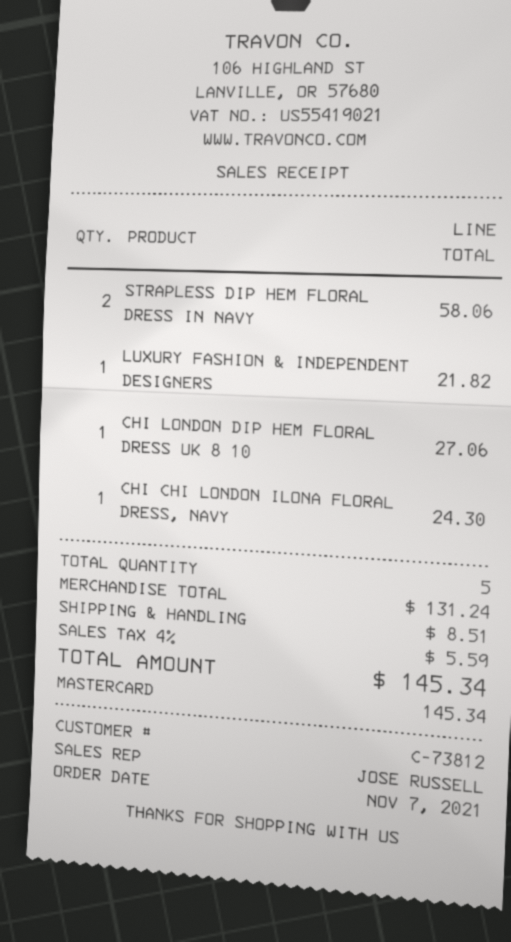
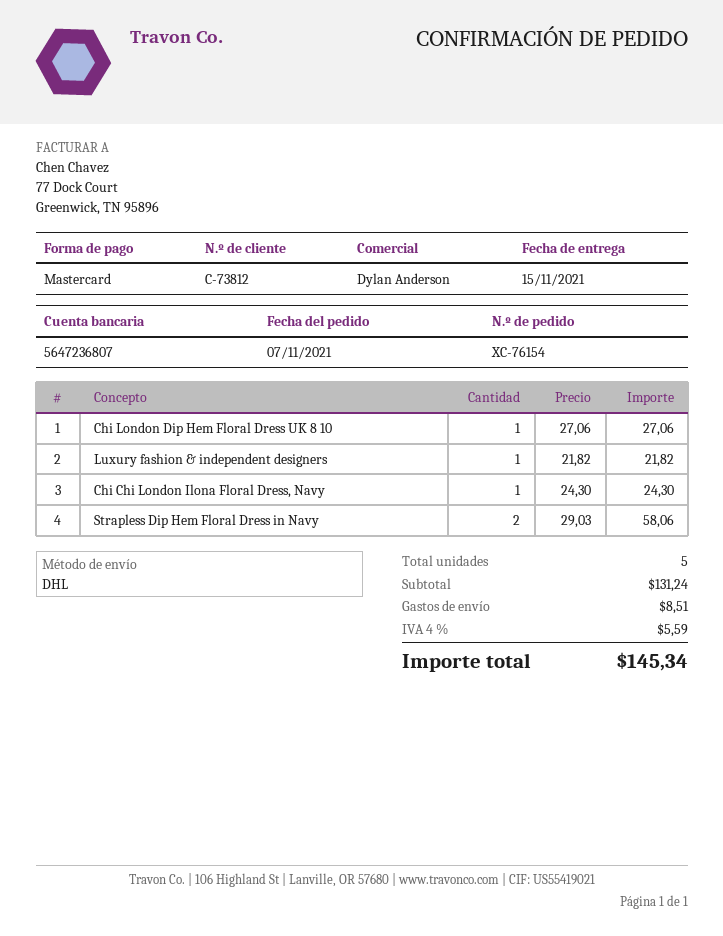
sales rep: JOSE RUSSELL -> Dylan Anderson

